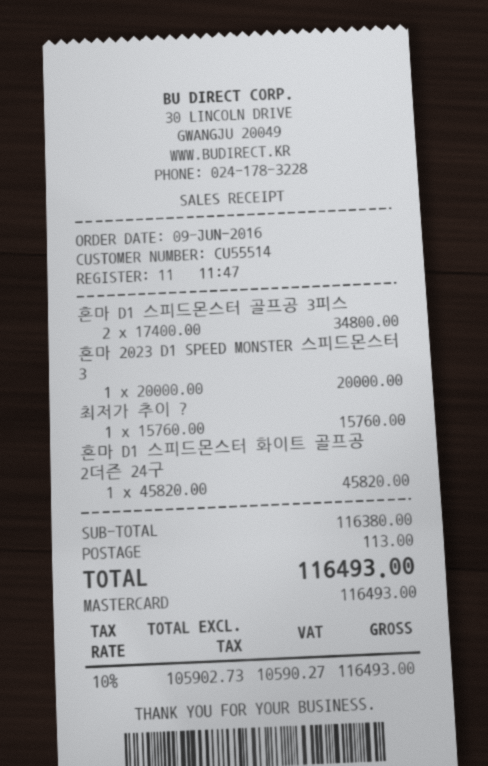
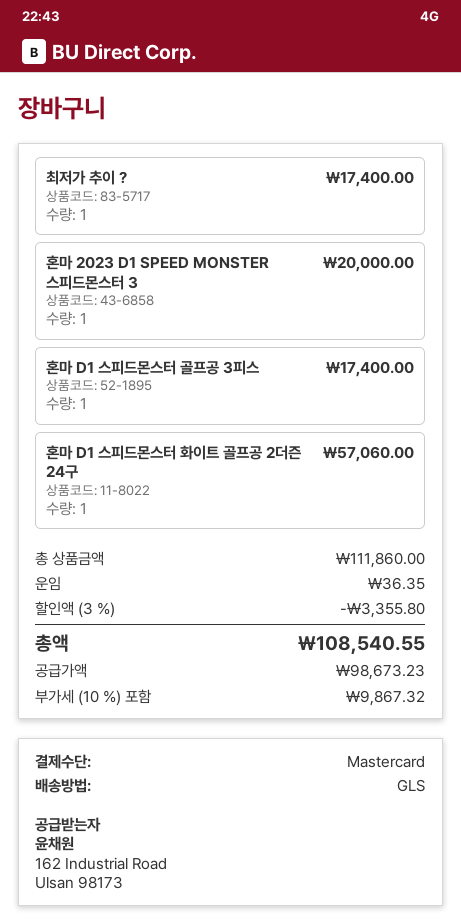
혼마 D1 스피드몬스터 골프공 3피스: 2 for 34800.00 -> 1 for 17400.00
최저가 추이 ?: 1 for 15760.00 -> 1 for 17400.00
혼마 D1 스피드몬스터 화이트 골프공 2더즌 24구: 1 for 45820.00 -> 1 for 57060.00
subtotal: 116380.00 -> 111860.00
discount: none -> 3% = 3355.80
shipping: 113.00 -> 36.35
net: 105902.73 -> 98673.23
tax: 10% = 10590.27 -> 10% = 9867.32
total: 116493.00 -> 108540.55

